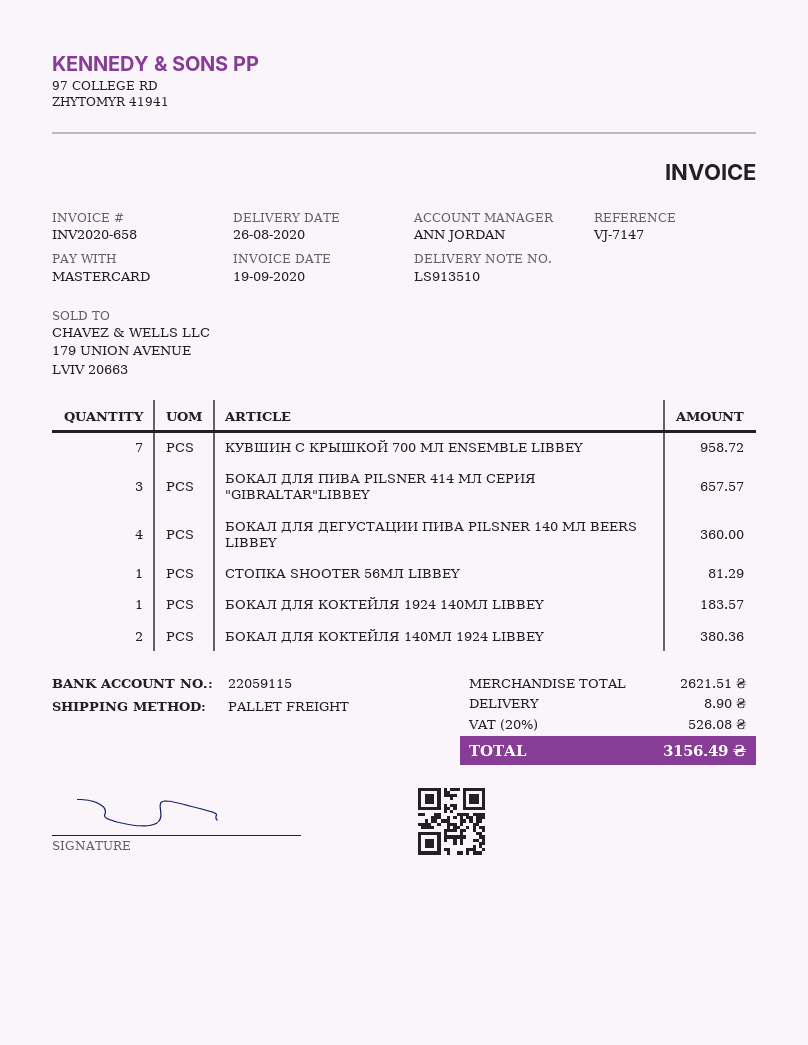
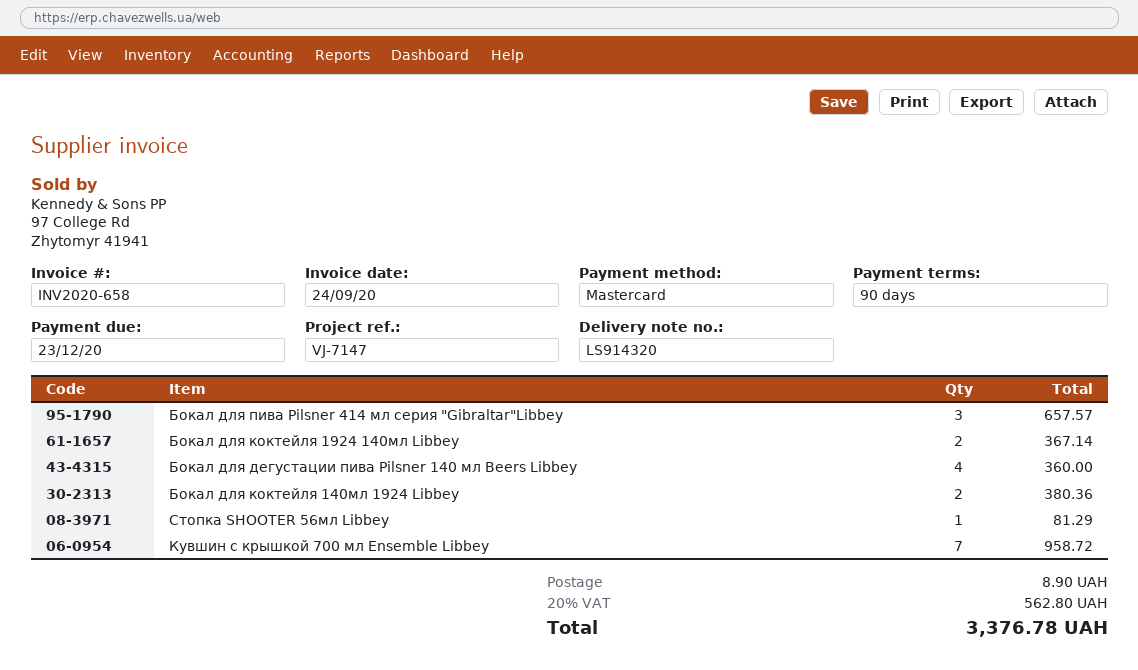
delivery note number: LS913510 -> LS914320
invoice date: 2020-09-19 -> 2020-09-24
БОКАЛ ДЛЯ КОКТЕЙЛЯ 1924 140МЛ LIBBEY: 1 for 183.57 -> 2 for 367.14
tax: 20% = 526.08 -> 20% = 562.80
total: 3156.49 -> 3376.78

